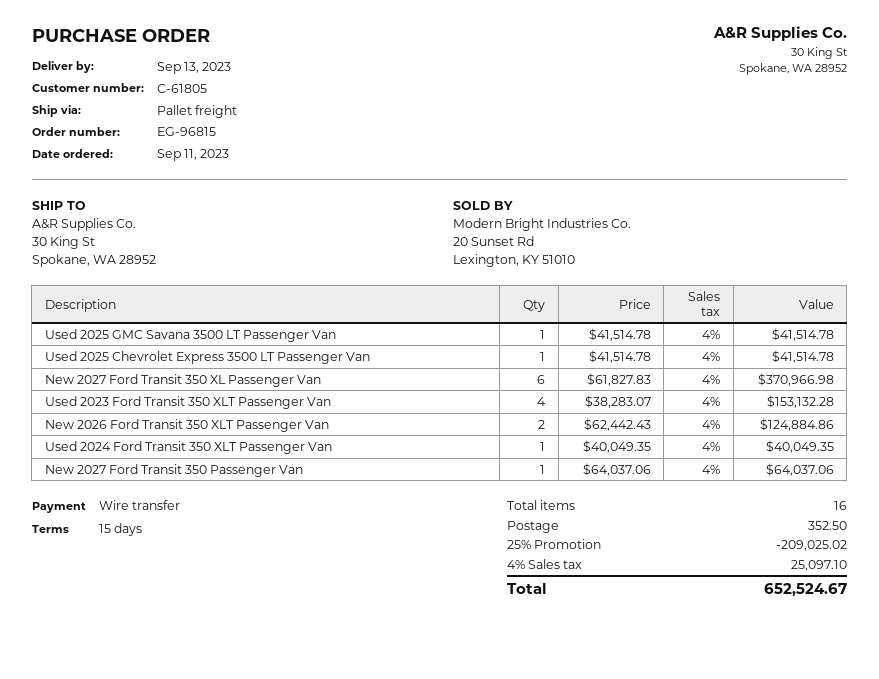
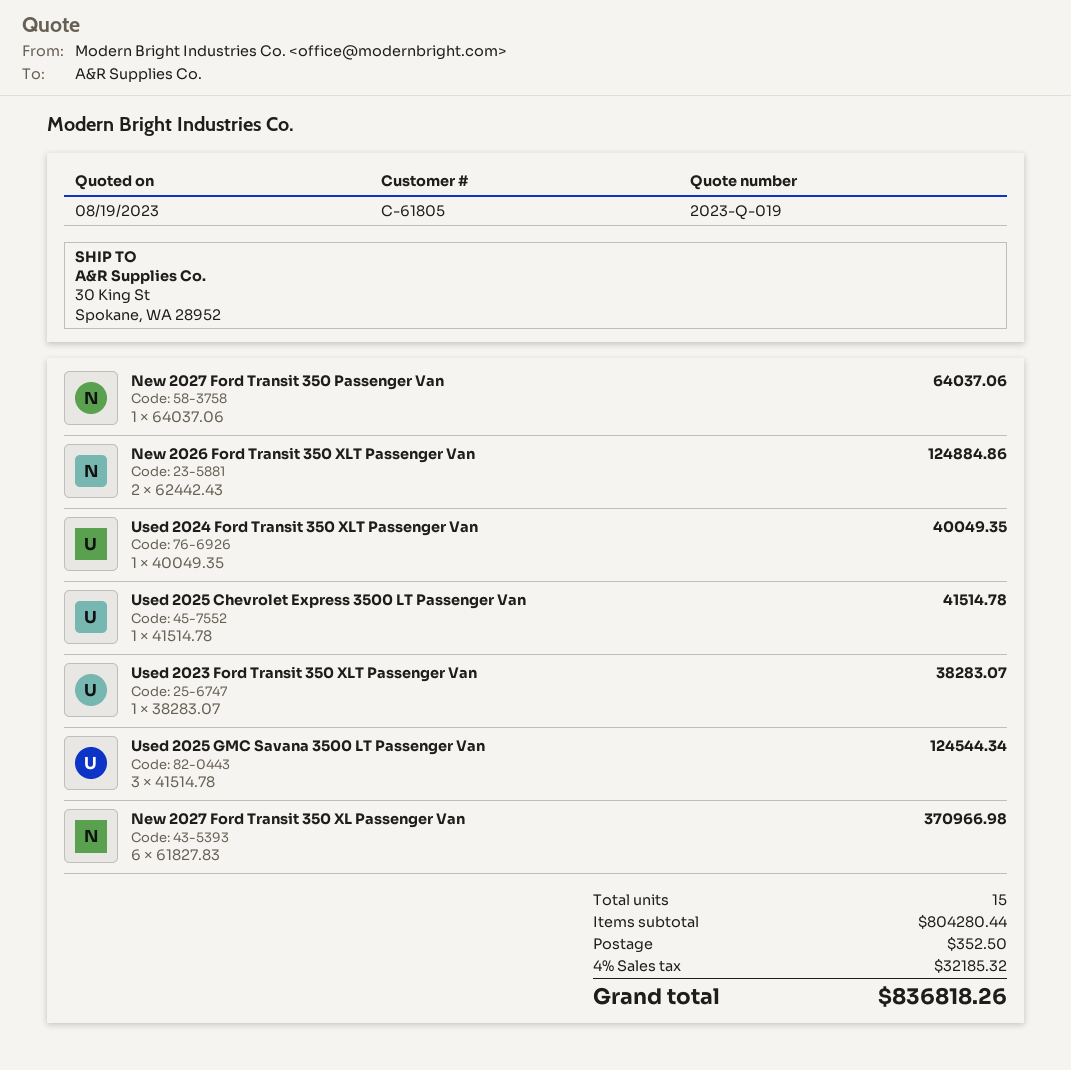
Used 2025 GMC Savana 3500 LT Passenger Van: 1 x 41514.78 = 41514.78 -> 3 x 41514.78 = 124544.34
Used 2023 Ford Transit 350 XLT Passenger Van: 4 x 38283.07 = 153132.28 -> 1 x 38283.07 = 38283.07
total quantity: 16 -> 15
discount: 25% = 209025.02 -> none
tax: 4% = 25097.10 -> 4% = 32185.32
total: 652524.67 -> 836818.26

